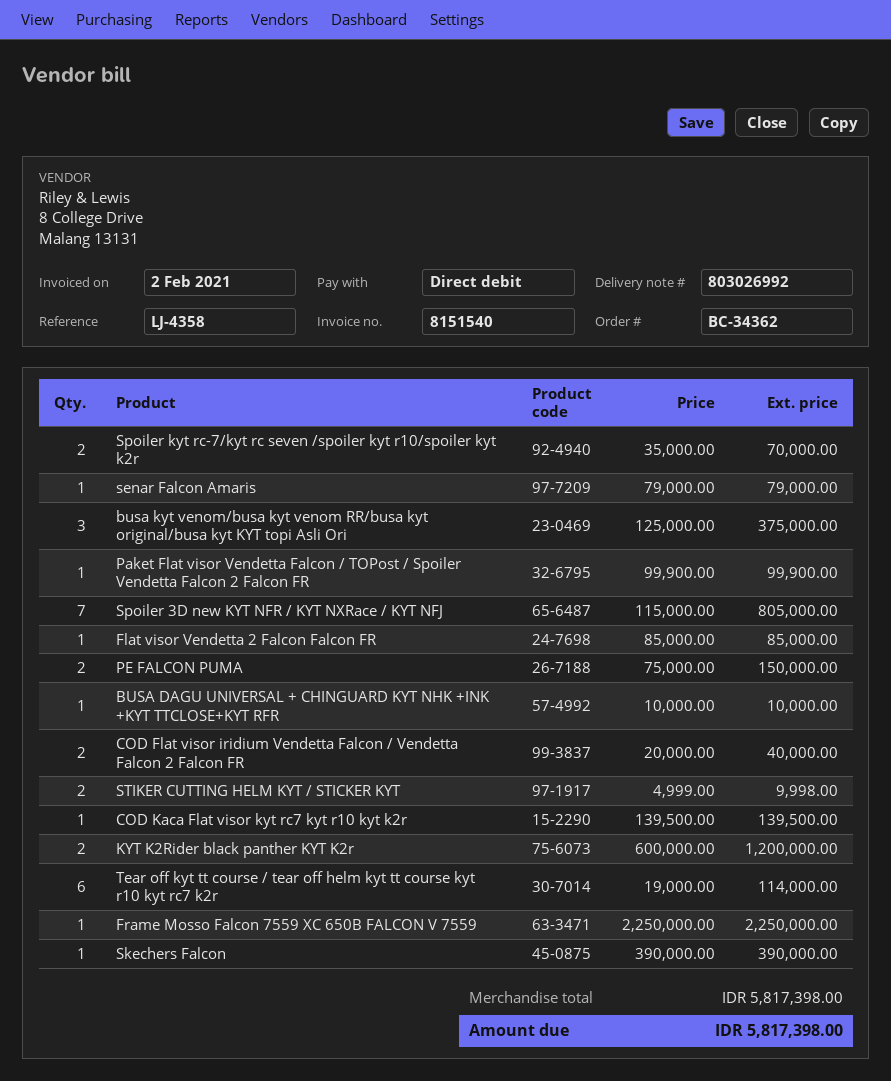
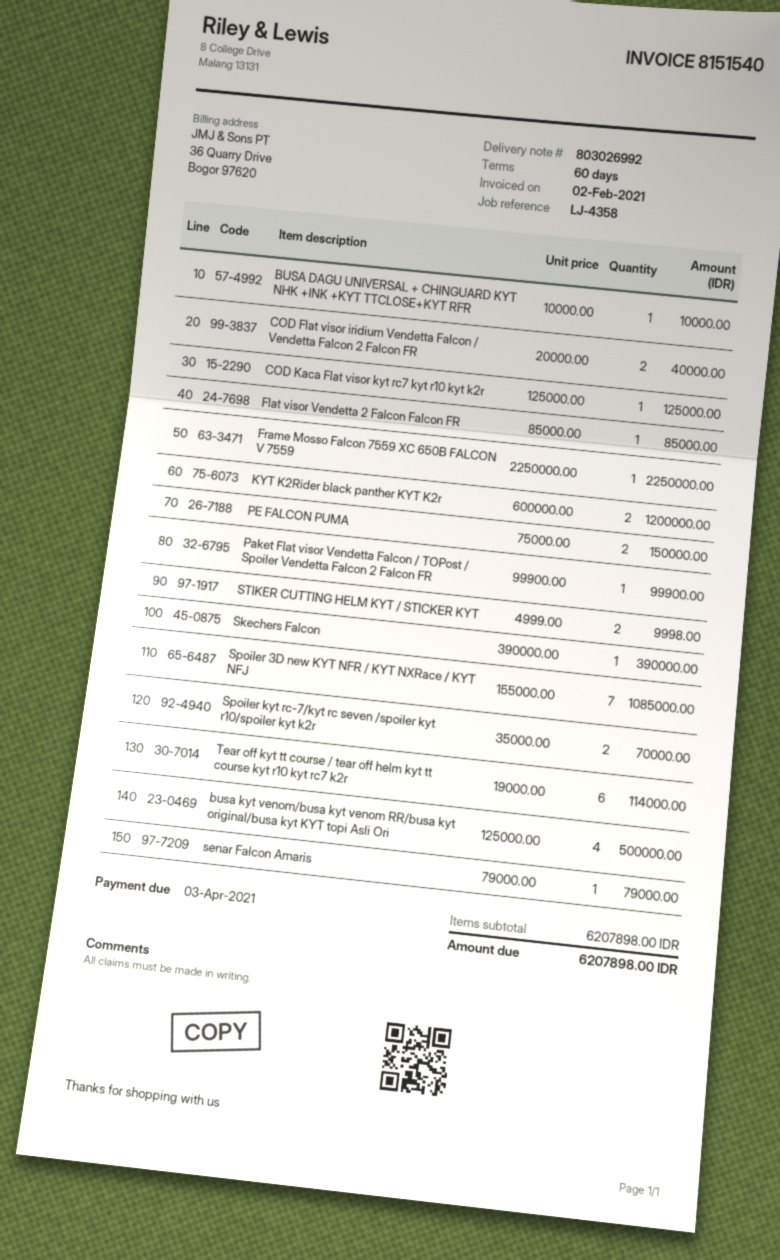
busa kyt venom/busa kyt venom RR/busa kyt original/busa kyt KYT topi Asli Ori: 3 x 125000.00 = 375000.00 -> 4 x 125000.00 = 500000.00
Spoiler 3D new KYT NFR / KYT NXRace / KYT NFJ: 7 x 115000.00 = 805000.00 -> 7 x 155000.00 = 1085000.00
COD Kaca Flat visor kyt rc7 kyt r10 kyt k2r: 1 x 139500.00 = 139500.00 -> 1 x 125000.00 = 125000.00
subtotal: 5817398.00 -> 6207898.00
total: 5817398.00 -> 6207898.00

